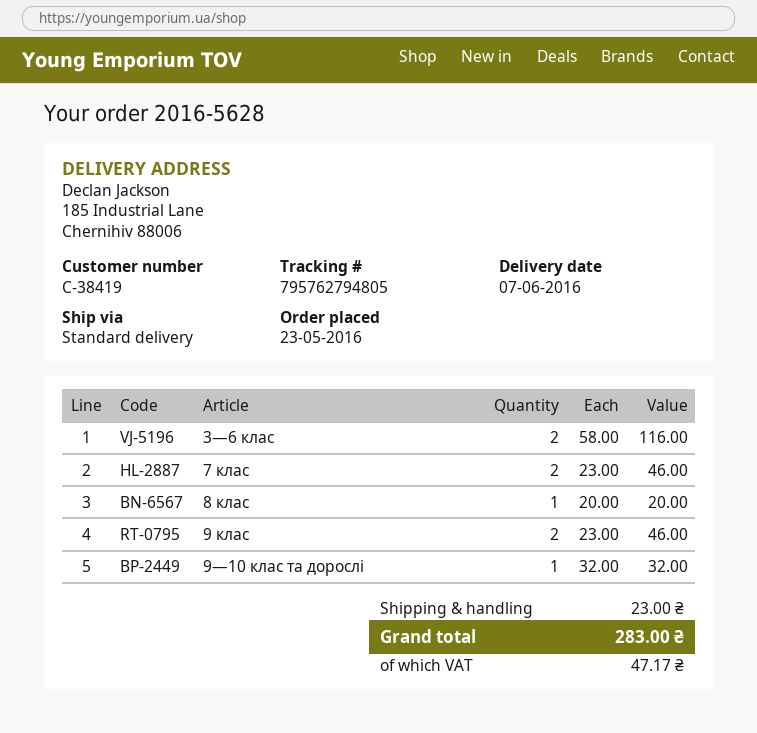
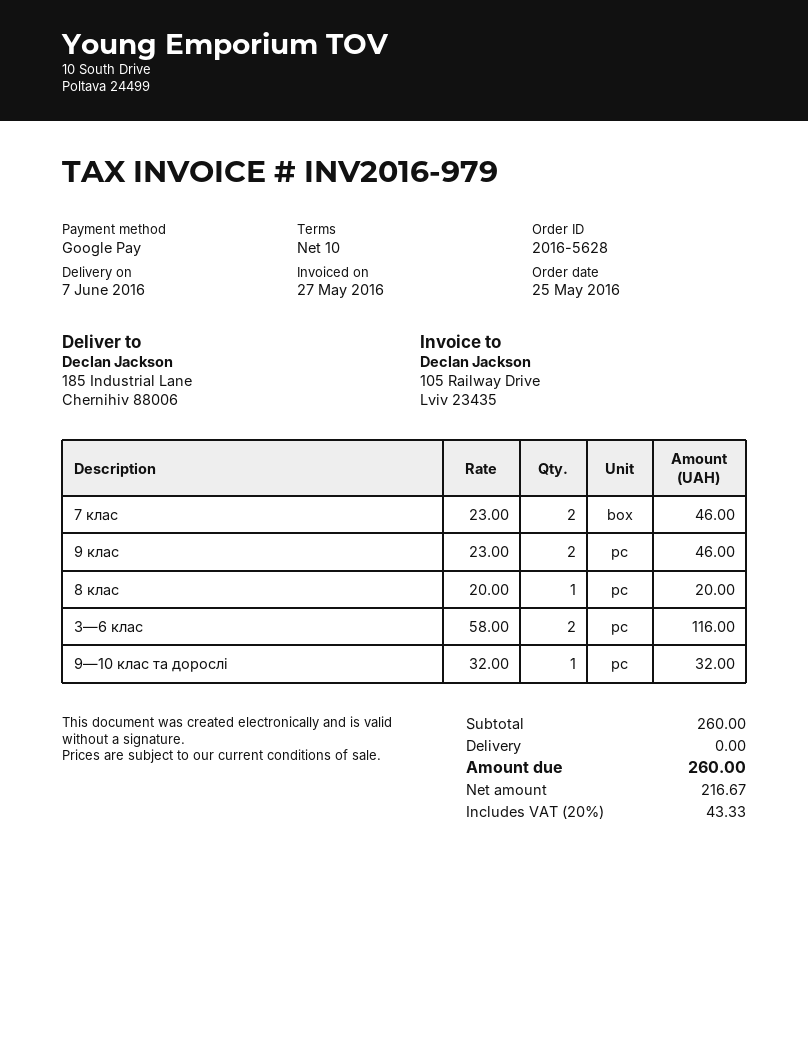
order date: 2016-05-23 -> 2016-05-25
shipping: 23.00 -> 0.00
tax: 47.17 -> 43.33
total: 283.00 -> 260.00

